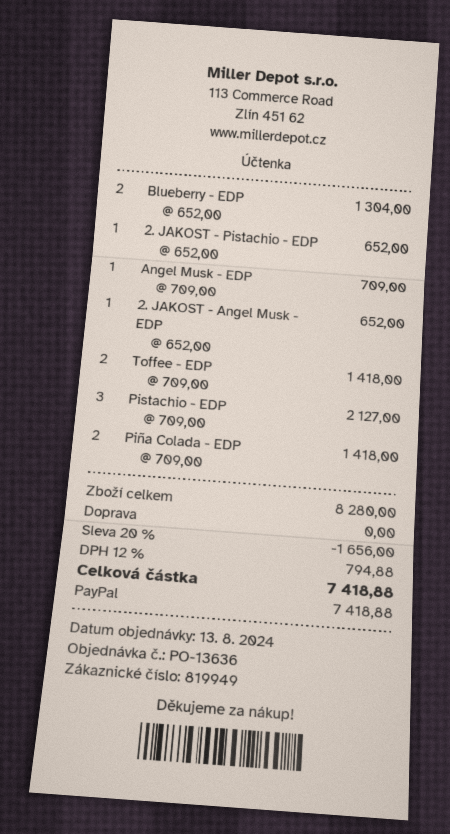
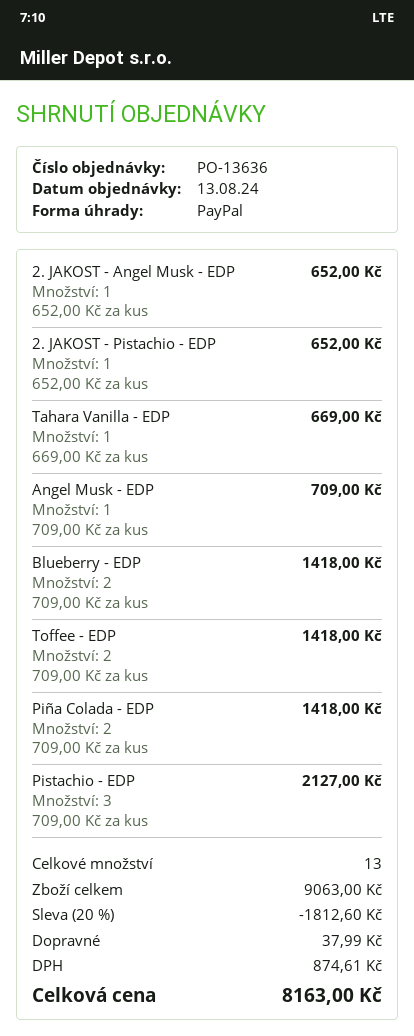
Blueberry - EDP: 2 x 652.00 = 1304.00 -> 2 x 709.00 = 1418.00
Tahara Vanilla - EDP: none -> 1 x 669.00 = 669.00
subtotal: 8280.00 -> 9063.00
discount: 20% = 1656.00 -> 20% = 1812.60
shipping: 0.00 -> 37.99
tax: 794.88 -> 874.61
total: 7418.88 -> 8163.00

